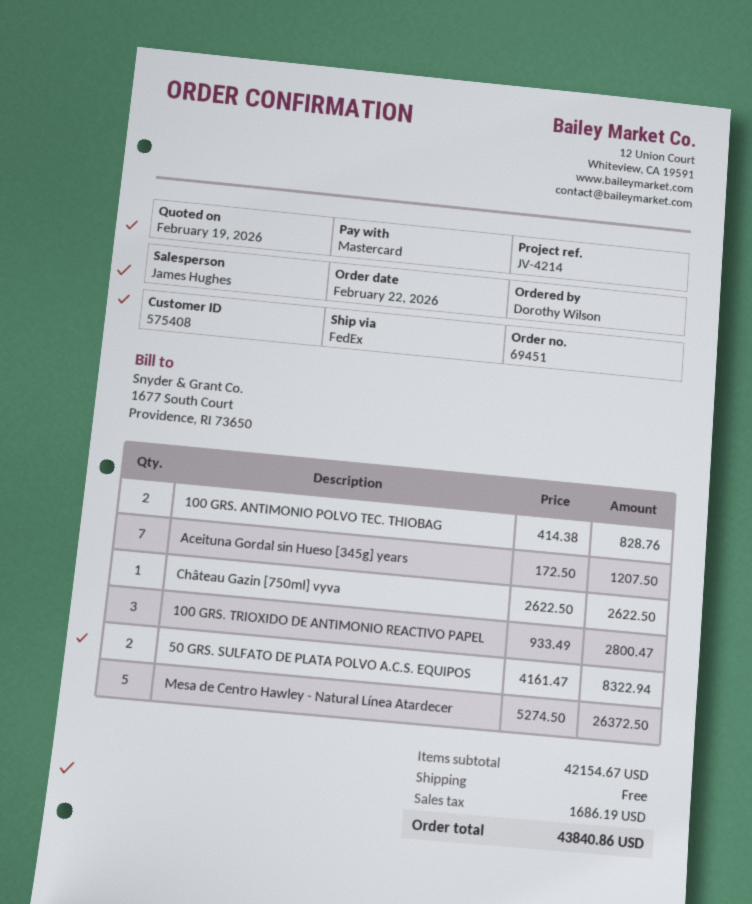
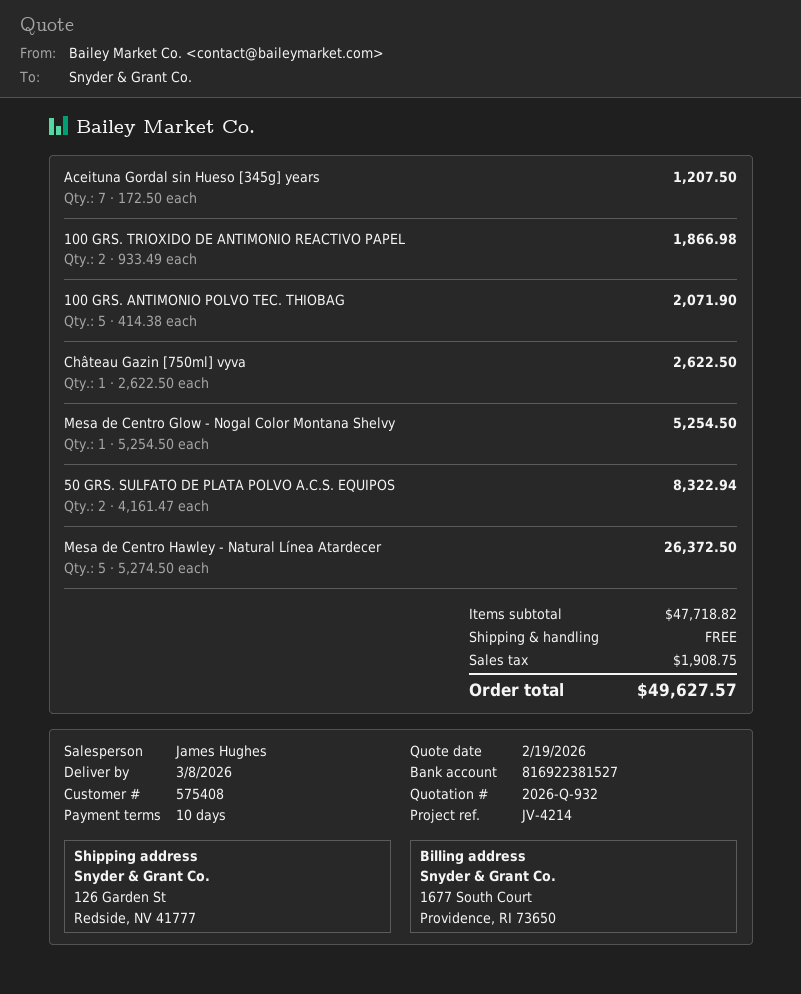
100 GRS. ANTIMONIO POLVO TEC. THIOBAG: 2 x 414.38 = 828.76 -> 5 x 414.38 = 2071.90
100 GRS. TRIOXIDO DE ANTIMONIO REACTIVO PAPEL: 3 x 933.49 = 2800.47 -> 2 x 933.49 = 1866.98
Mesa de Centro Glow - Nogal Color Montana Shelvy: none -> 1 x 5254.50 = 5254.50
subtotal: 42154.67 -> 47718.82
tax: 1686.19 -> 1908.75
total: 43840.86 -> 49627.57

